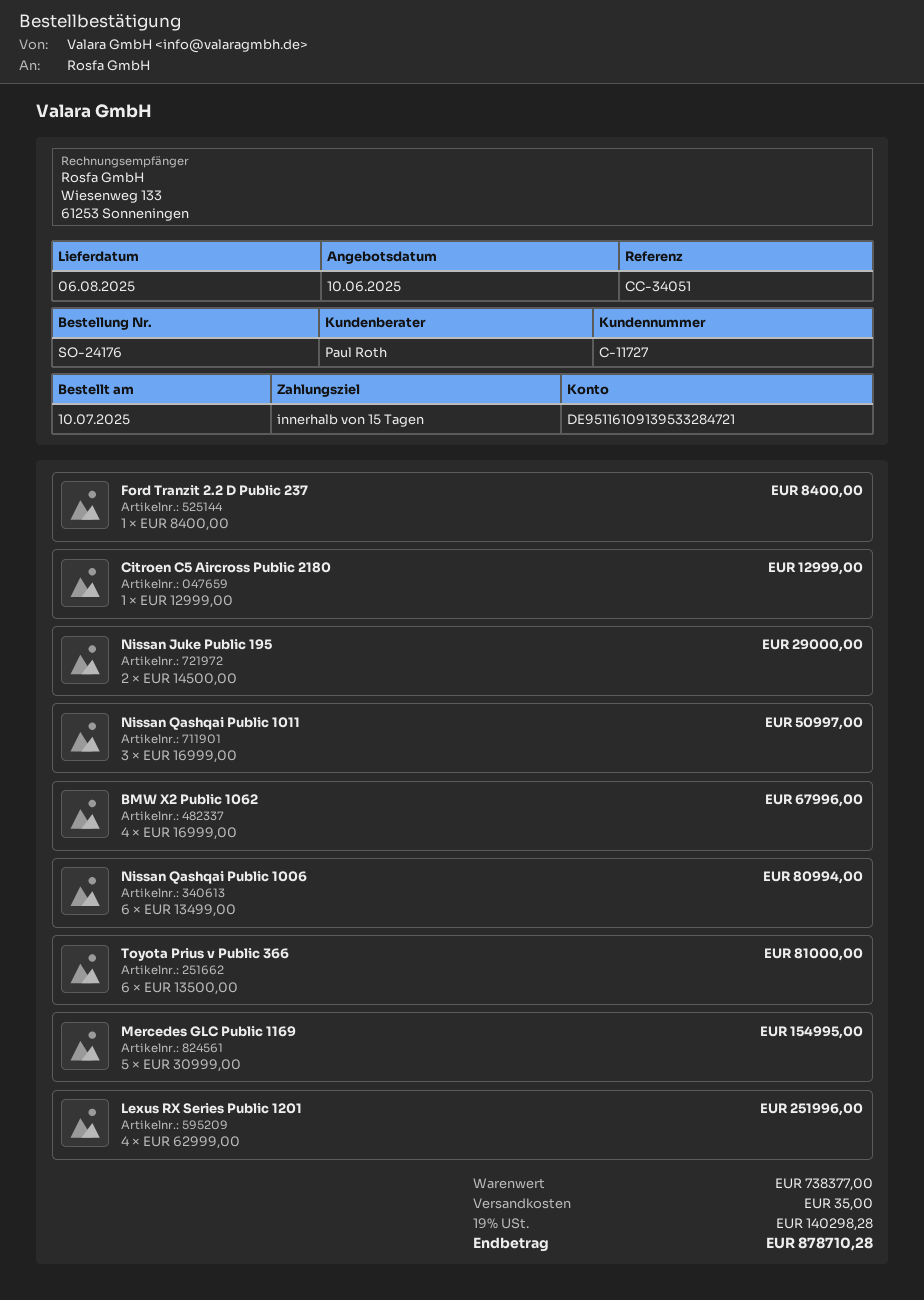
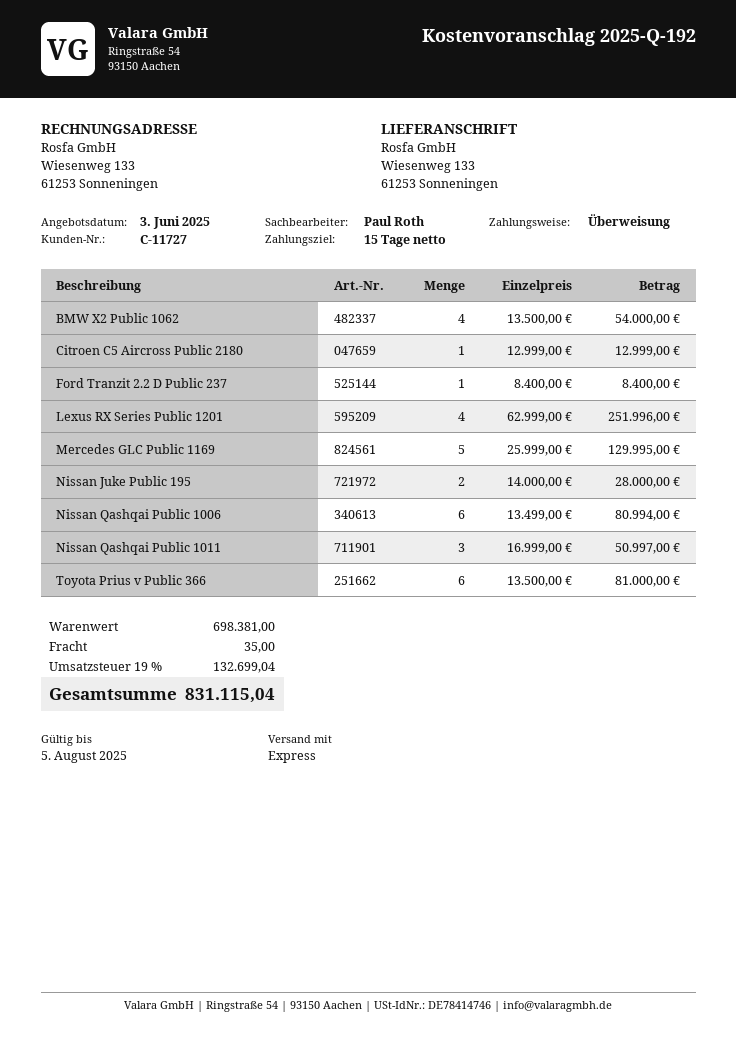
quote date: 2025-06-10 -> 2025-06-03
Nissan Juke Public 195: 2 x 14500.00 = 29000.00 -> 2 x 14000.00 = 28000.00
BMW X2 Public 1062: 4 x 16999.00 = 67996.00 -> 4 x 13500.00 = 54000.00
Mercedes GLC Public 1169: 5 x 30999.00 = 154995.00 -> 5 x 25999.00 = 129995.00
subtotal: 738377.00 -> 698381.00
tax: 19% = 140298.28 -> 19% = 132699.04
total: 878710.28 -> 831115.04

